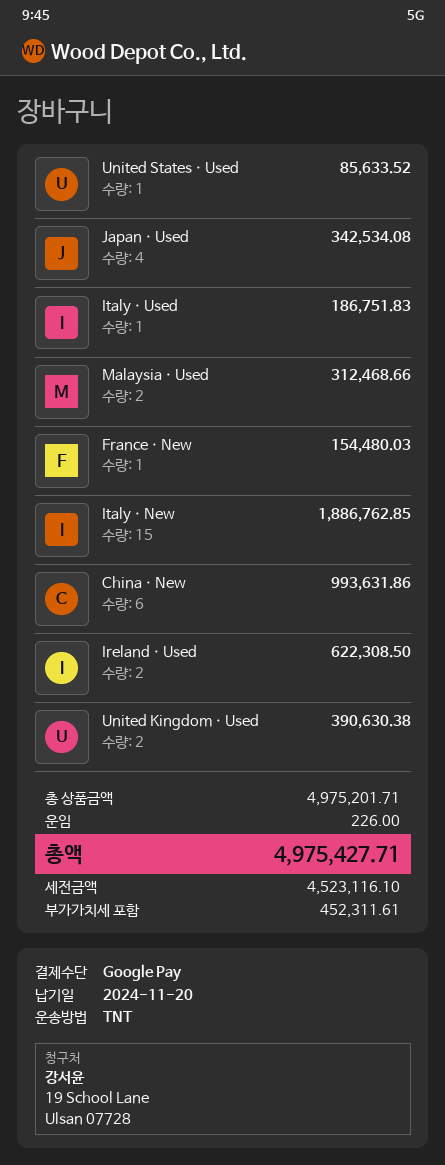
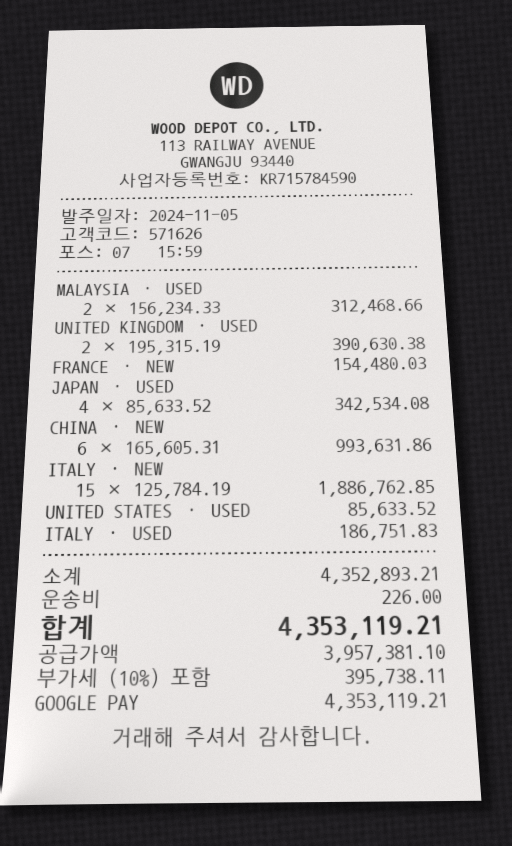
Ireland · Used: 2 for 622308.50 -> none
subtotal: 4975201.71 -> 4352893.21
net: 4523116.10 -> 3957381.10
tax: 452311.61 -> 395738.11
total: 4975427.71 -> 4353119.21

